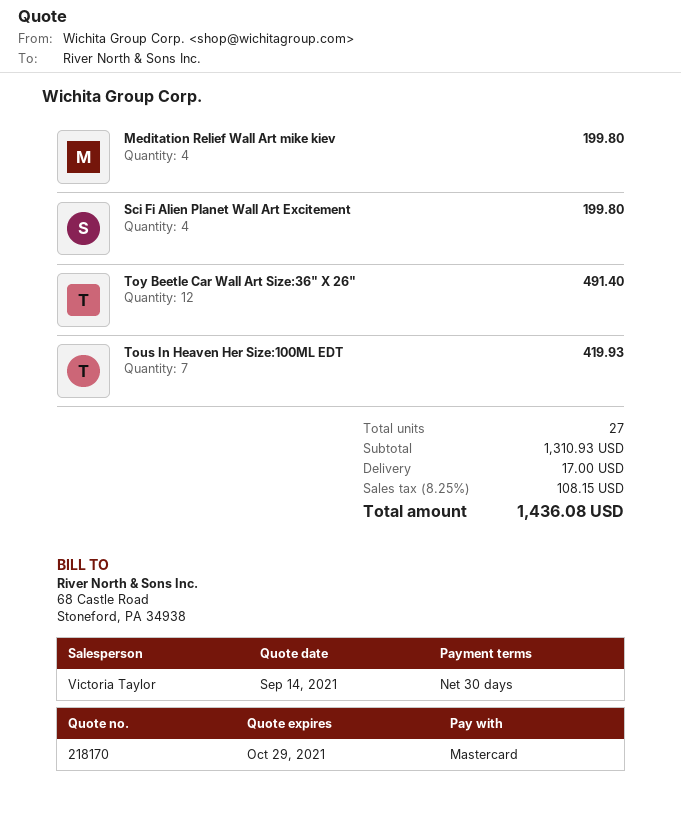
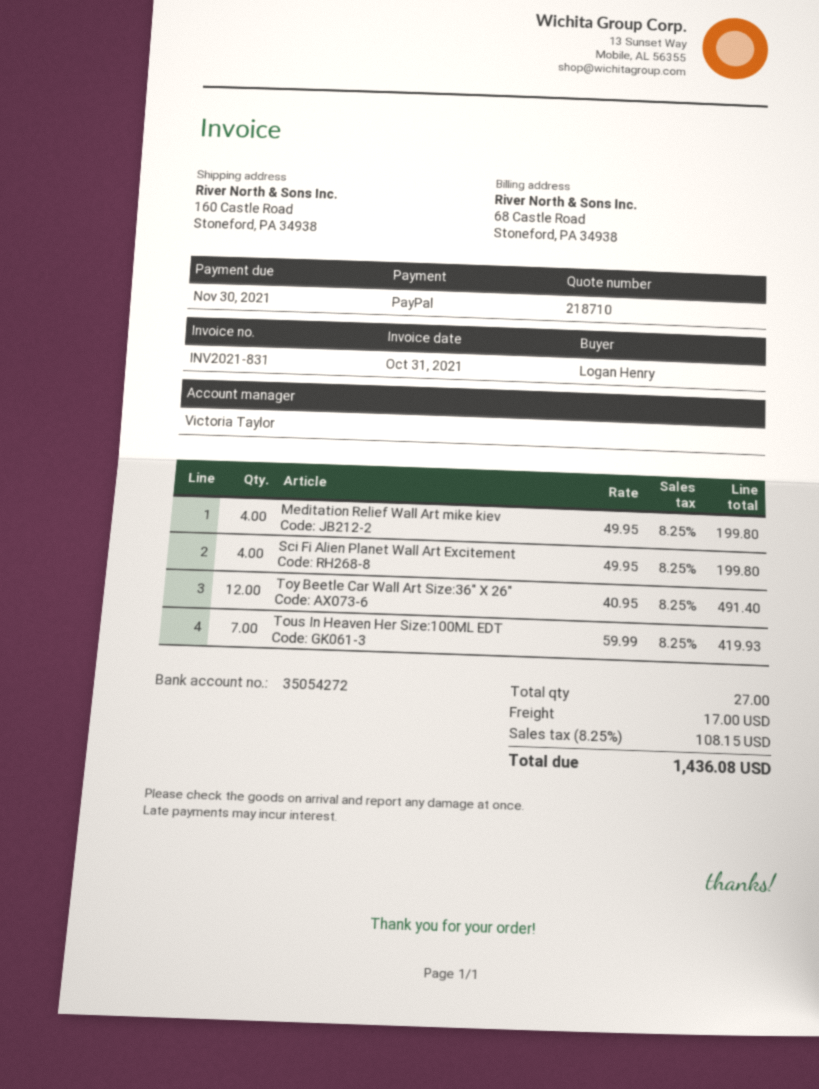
quote number: 218170 -> 218710
payment method: Mastercard -> PayPal

